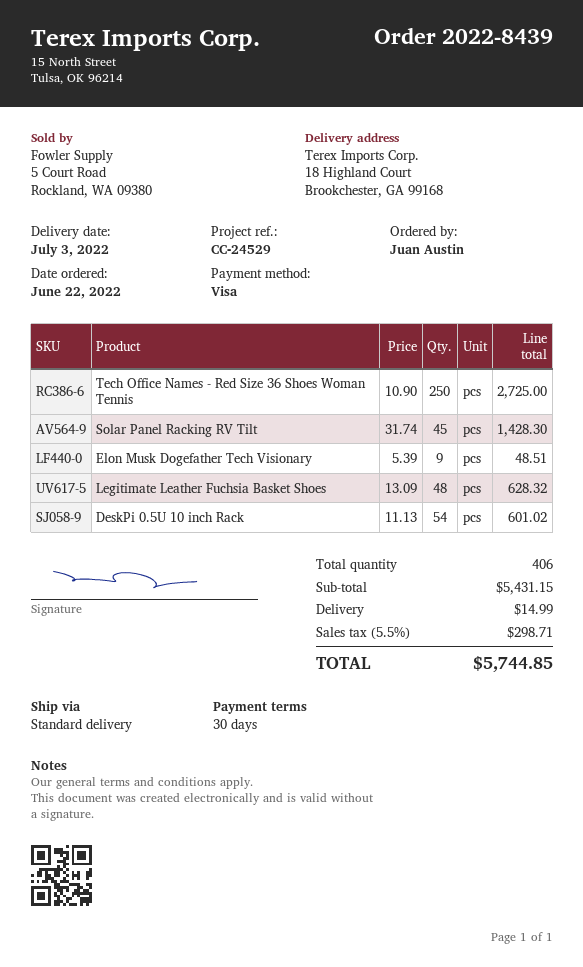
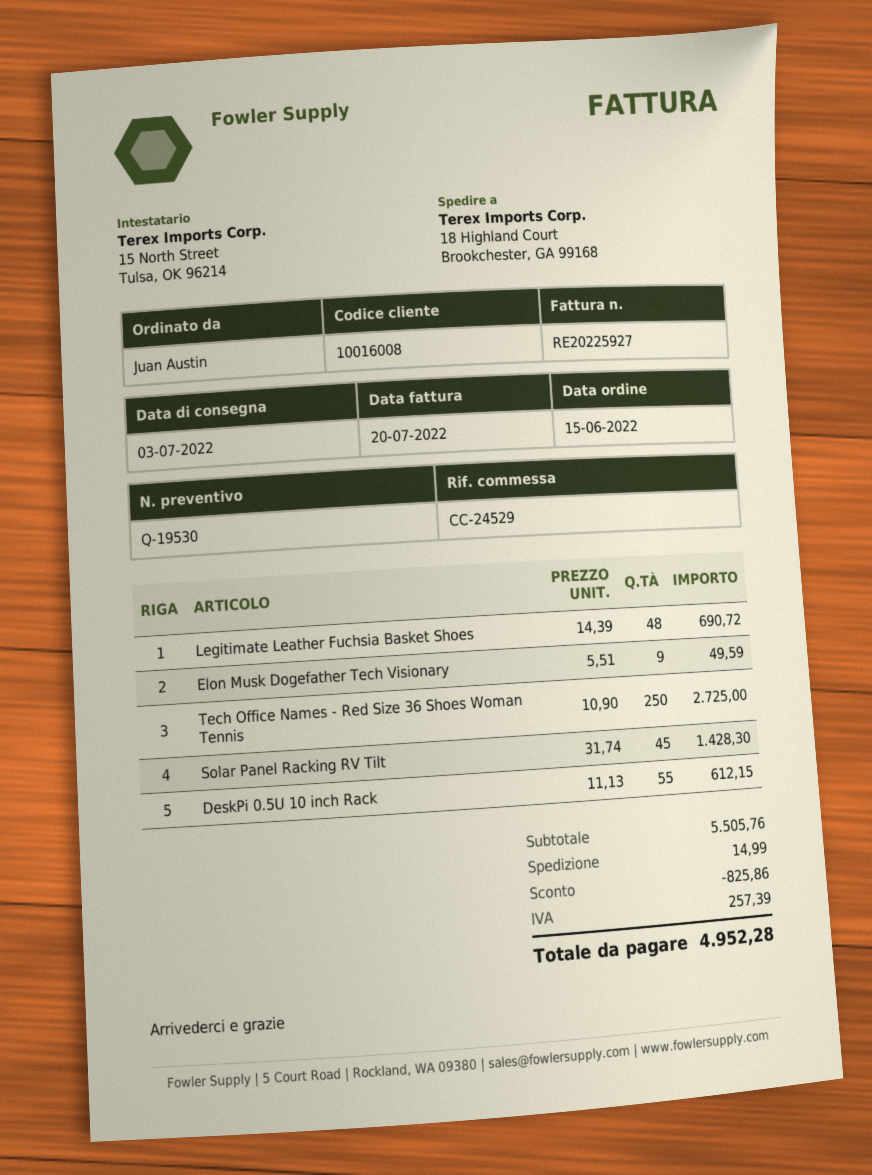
order date: 2022-06-22 -> 2022-06-15
Elon Musk Dogefather Tech Visionary: 9 x 5.39 = 48.51 -> 9 x 5.51 = 49.59
Legitimate Leather Fuchsia Basket Shoes: 48 x 13.09 = 628.32 -> 48 x 14.39 = 690.72
DeskPi 0.5U 10 inch Rack: 54 x 11.13 = 601.02 -> 55 x 11.13 = 612.15
subtotal: 5431.15 -> 5505.76
discount: none -> 825.86
tax: 298.71 -> 257.39
total: 5744.85 -> 4952.28

